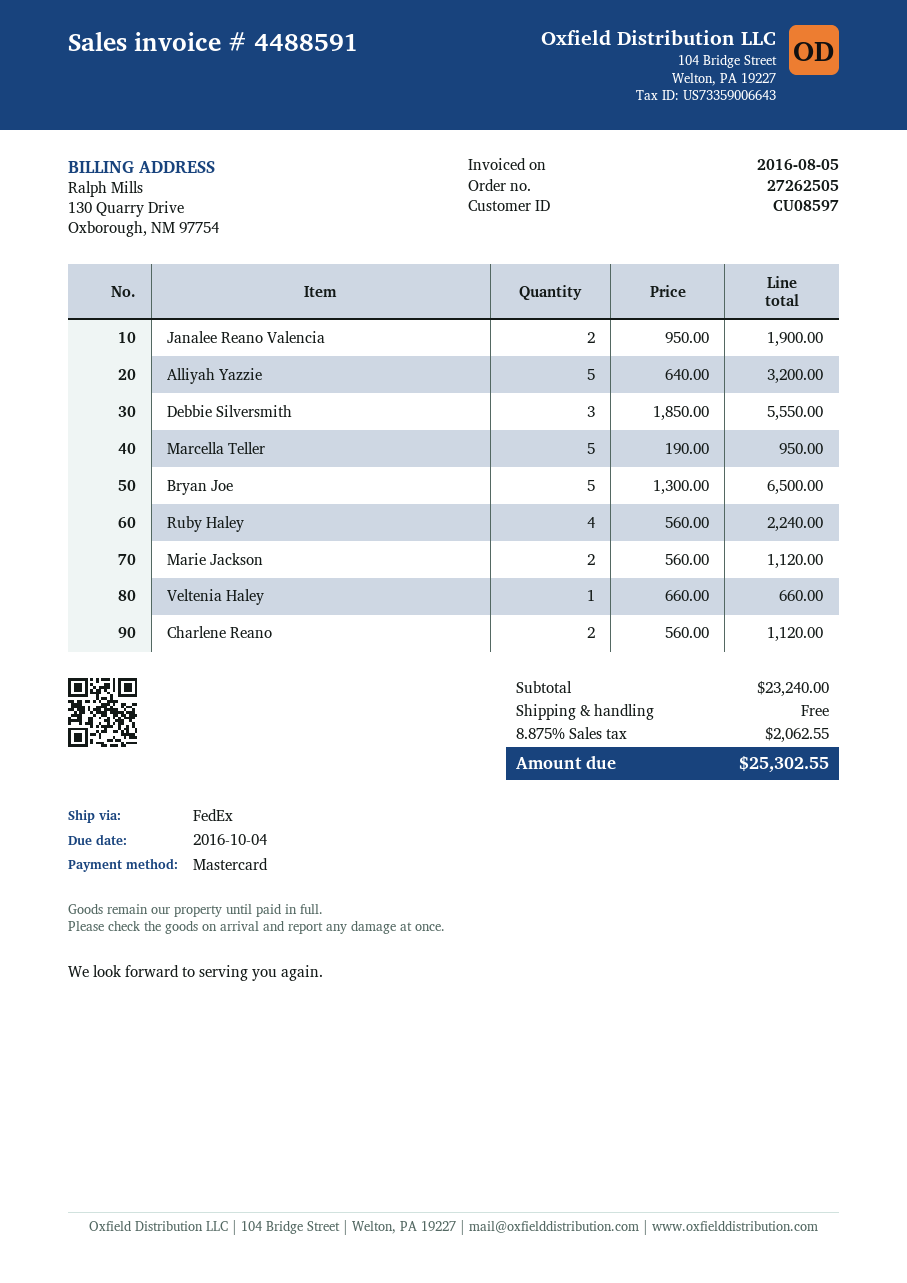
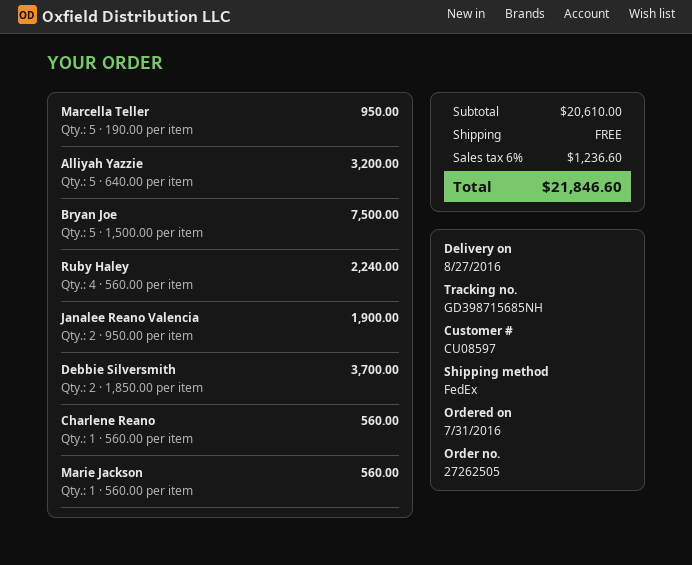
Debbie Silversmith: 3 x 1850.00 = 5550.00 -> 2 x 1850.00 = 3700.00
Bryan Joe: 5 x 1300.00 = 6500.00 -> 5 x 1500.00 = 7500.00
Marie Jackson: 2 x 560.00 = 1120.00 -> 1 x 560.00 = 560.00
Veltenia Haley: 1 x 660.00 = 660.00 -> none
Charlene Reano: 2 x 560.00 = 1120.00 -> 1 x 560.00 = 560.00
subtotal: 23240.00 -> 20610.00
tax: 8.875% = 2062.55 -> 6% = 1236.60
total: 25302.55 -> 21846.60

